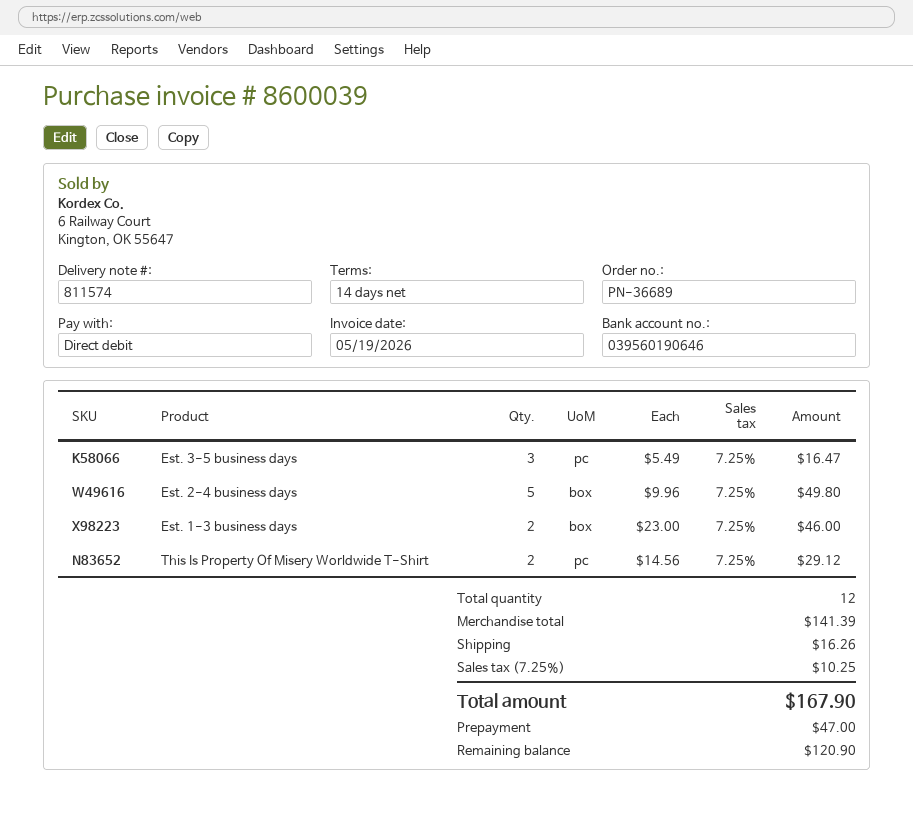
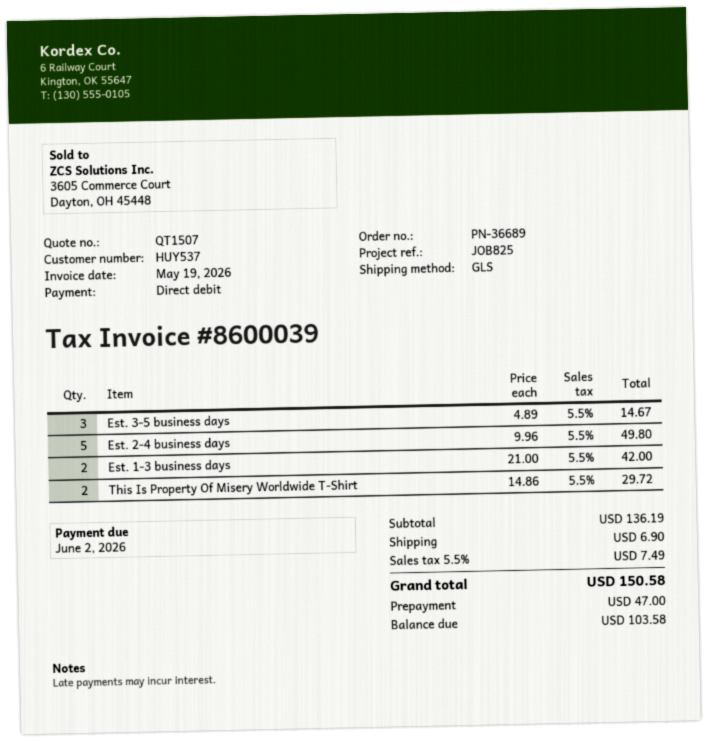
Est. 3-5 business days: 3 x 5.49 = 16.47 -> 3 x 4.89 = 14.67
Est. 1-3 business days: 2 x 23.00 = 46.00 -> 2 x 21.00 = 42.00
This Is Property Of Misery Worldwide T-Shirt: 2 x 14.56 = 29.12 -> 2 x 14.86 = 29.72
subtotal: 141.39 -> 136.19
shipping: 16.26 -> 6.90
tax: 7.25% = 10.25 -> 5.5% = 7.49
total: 167.90 -> 150.58
balance: 120.90 -> 103.58

